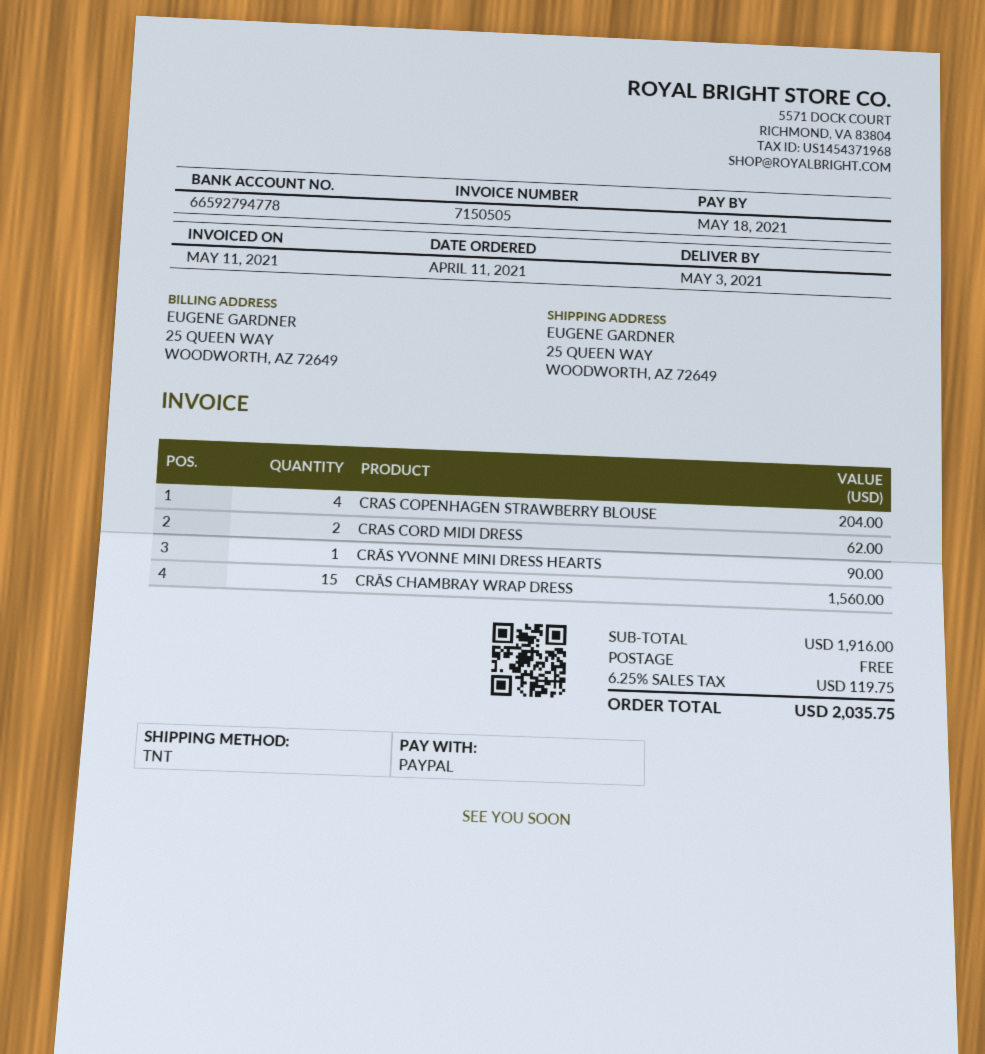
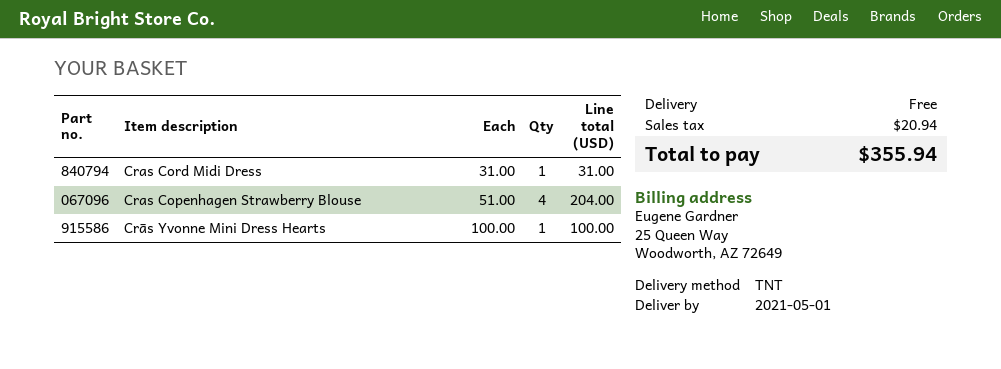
delivery date: 2021-05-03 -> 2021-05-01
CRAS CORD MIDI DRESS: 2 for 62.00 -> 1 for 31.00
CRĀS YVONNE MINI DRESS HEARTS: 1 for 90.00 -> 1 for 100.00
CRĀS CHAMBRAY WRAP DRESS: 15 for 1560.00 -> none
tax: 119.75 -> 20.94
total: 2035.75 -> 355.94

